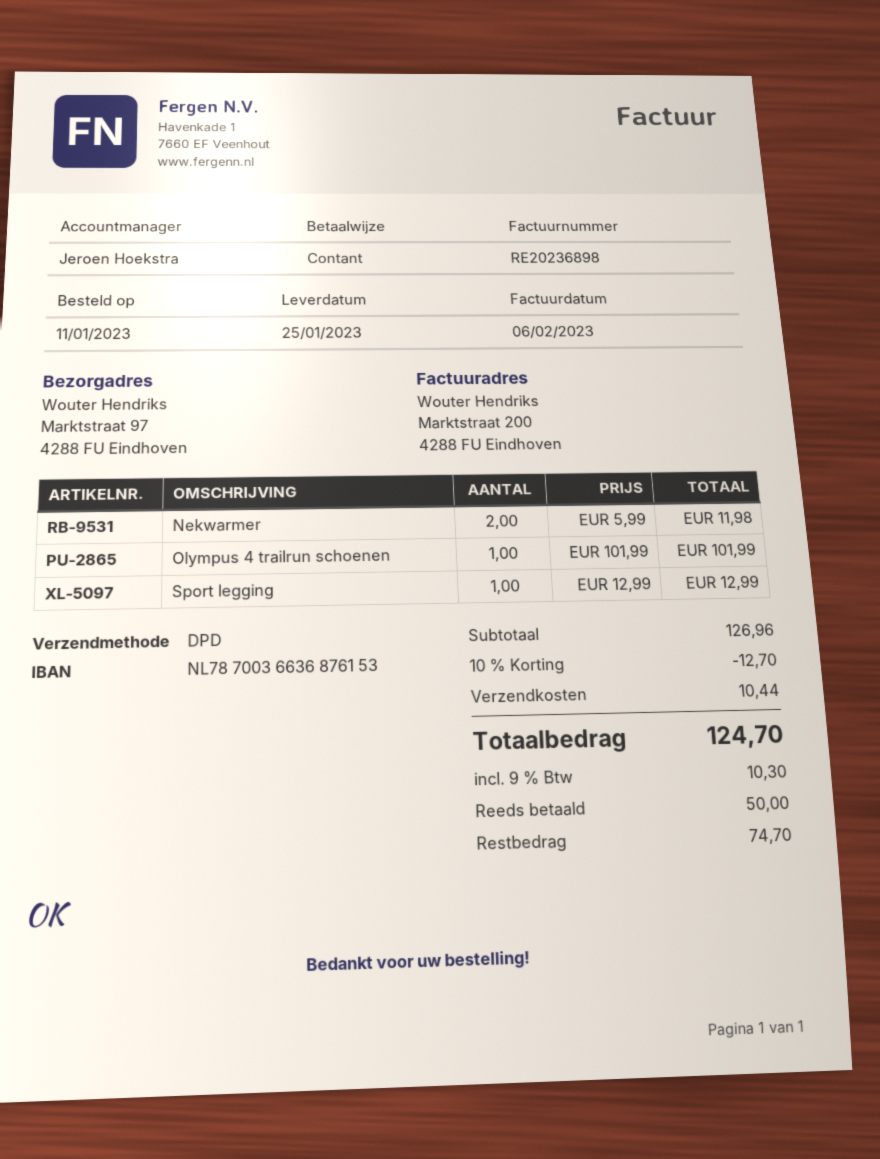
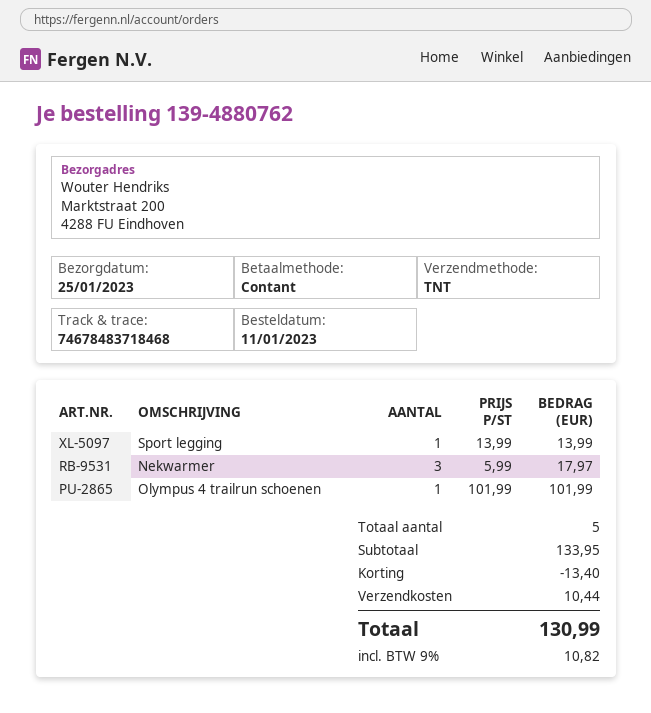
shipping method: DPD -> TNT
ship to: Marktstraat 97, 4288 FU Eindhoven -> Marktstraat 200, 4288 FU Eindhoven
Nekwarmer: 2 x 5.99 = 11.98 -> 3 x 5.99 = 17.97
Sport legging: 1 x 12.99 = 12.99 -> 1 x 13.99 = 13.99
subtotal: 126.96 -> 133.95
discount: 12.70 -> 13.40
tax: 9% = 10.30 -> 9% = 10.82
total: 124.70 -> 130.99

